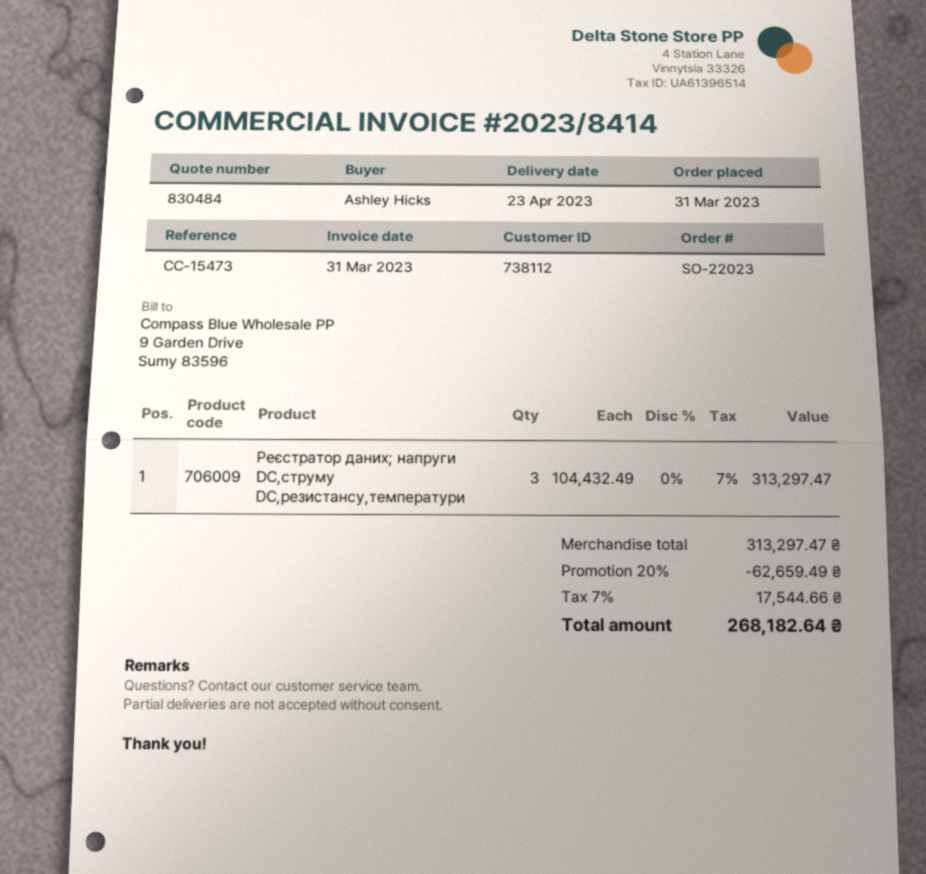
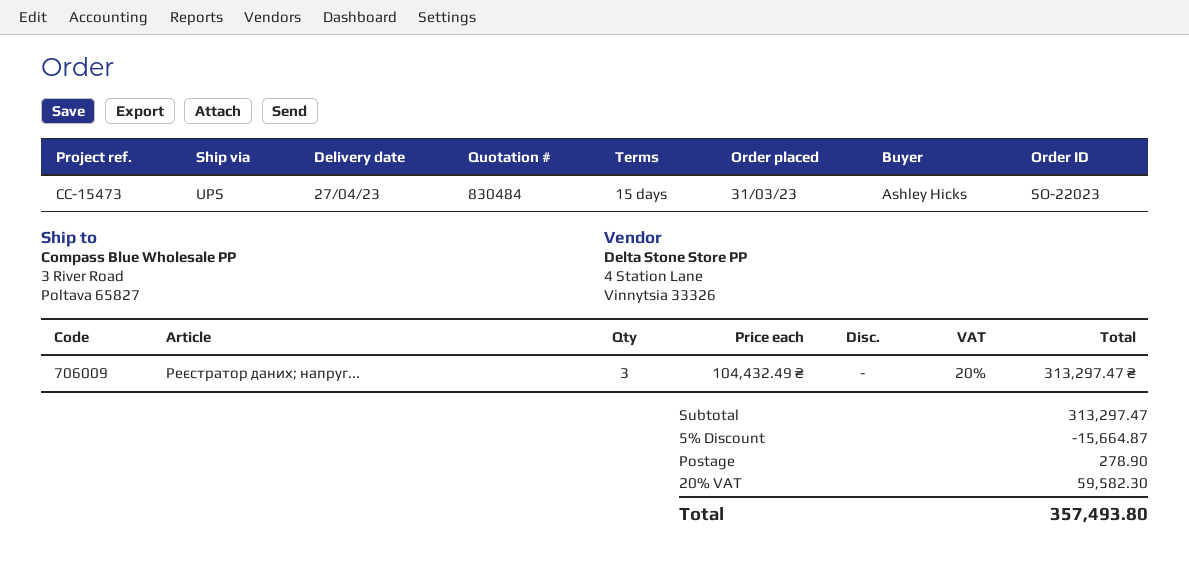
delivery date: 2023-04-23 -> 2023-04-27
discount: 20% = 62659.49 -> 5% = 15664.87
shipping: none -> 278.90
tax: 7% = 17544.66 -> 20% = 59582.30
total: 268182.64 -> 357493.80

